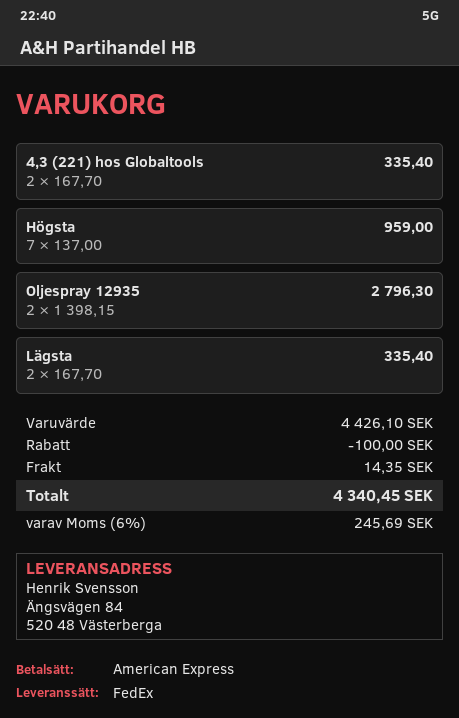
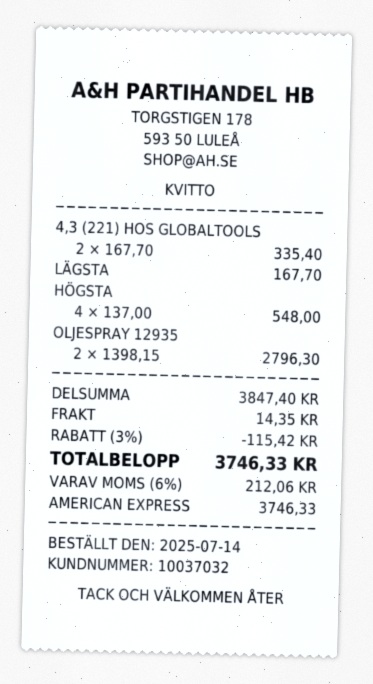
Högsta: 7 x 137.00 = 959.00 -> 4 x 137.00 = 548.00
Lägsta: 2 x 167.70 = 335.40 -> 1 x 167.70 = 167.70
subtotal: 4426.10 -> 3847.40
discount: 100.00 -> 115.42
tax: 6% = 245.69 -> 6% = 212.06
total: 4340.45 -> 3746.33

